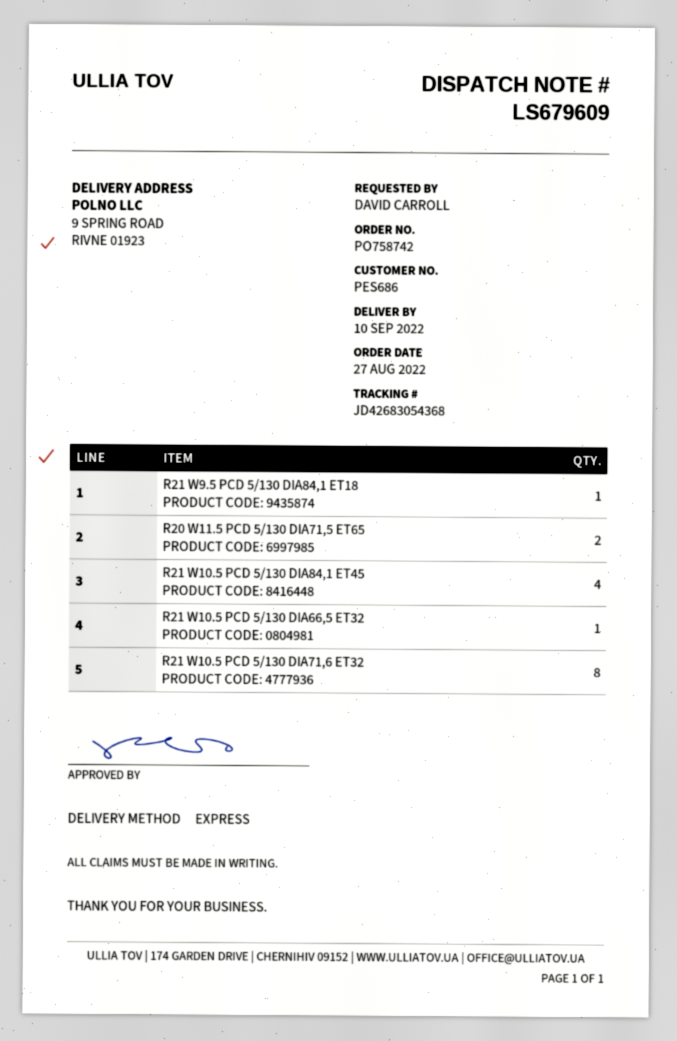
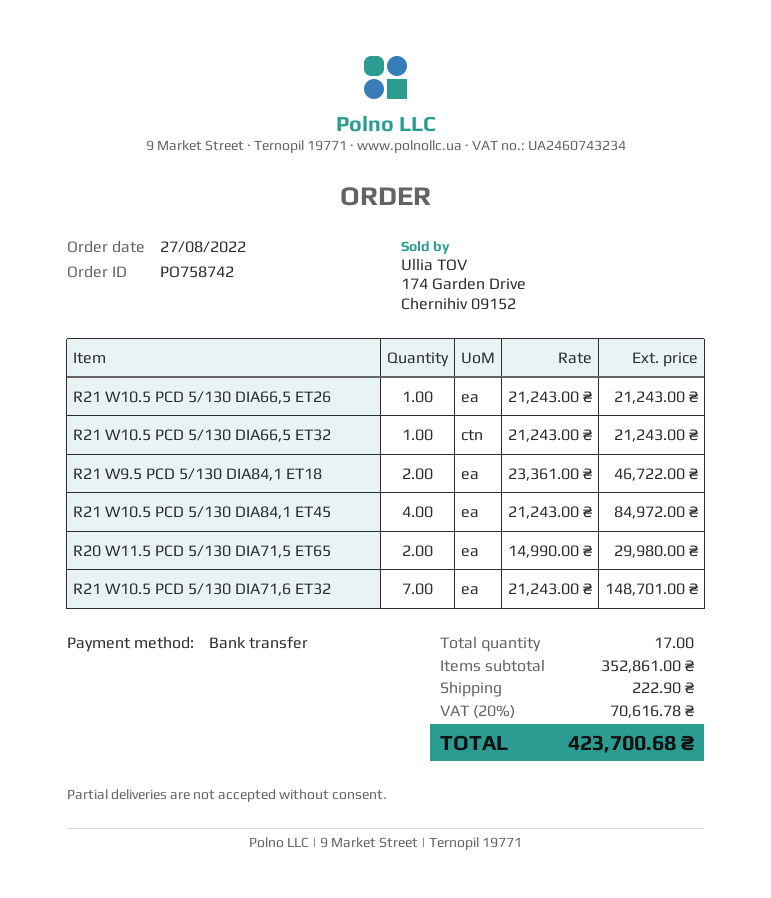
R21 W9.5 PCD 5/130 DIA84,1 ET18: 1 -> 2
R21 W10.5 PCD 5/130 DIA71,6 ET32: 8 -> 7
R21 W10.5 PCD 5/130 DIA66,5 ET26: none -> 1

